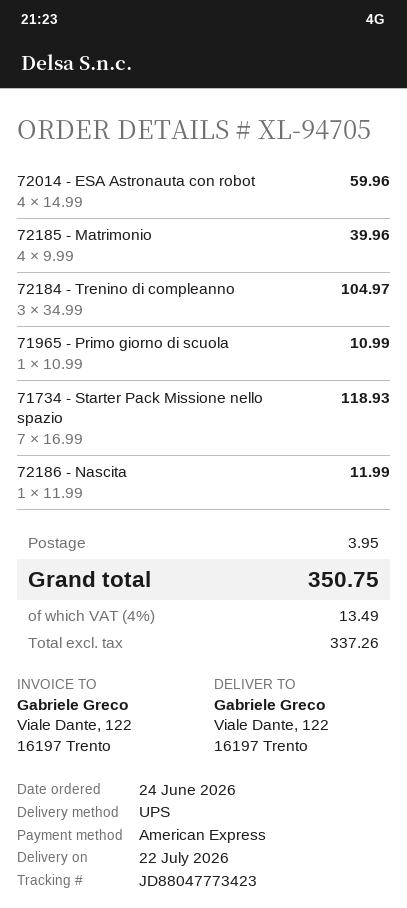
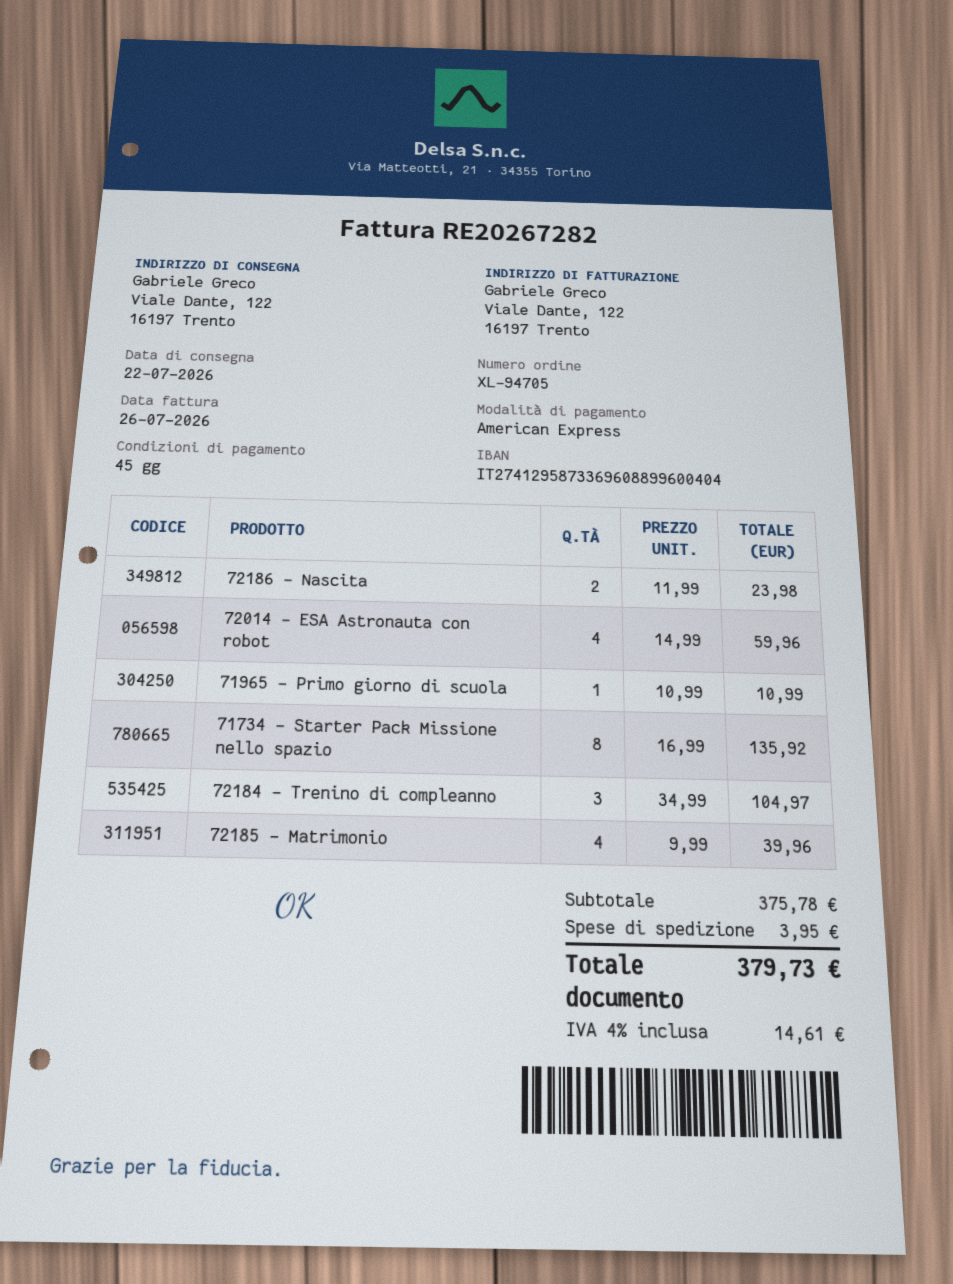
71734 - Starter Pack Missione nello spazio: 7 x 16.99 = 118.93 -> 8 x 16.99 = 135.92
72186 - Nascita: 1 x 11.99 = 11.99 -> 2 x 11.99 = 23.98
tax: 4% = 13.49 -> 4% = 14.61
total: 350.75 -> 379.73

